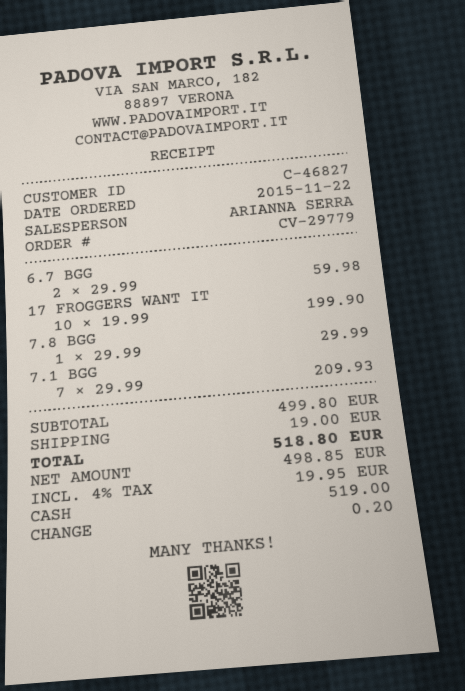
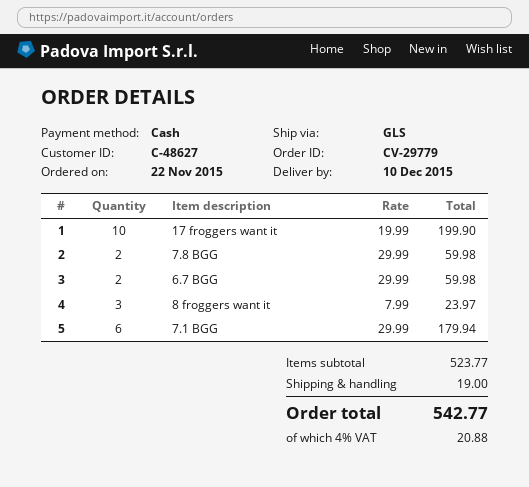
customer number: C-46827 -> C-48627
7.8 BGG: 1 x 29.99 = 29.99 -> 2 x 29.99 = 59.98
7.1 BGG: 7 x 29.99 = 209.93 -> 6 x 29.99 = 179.94
8 froggers want it: none -> 3 x 7.99 = 23.97
subtotal: 499.80 -> 523.77
tax: 4% = 19.95 -> 4% = 20.88
total: 518.80 -> 542.77

